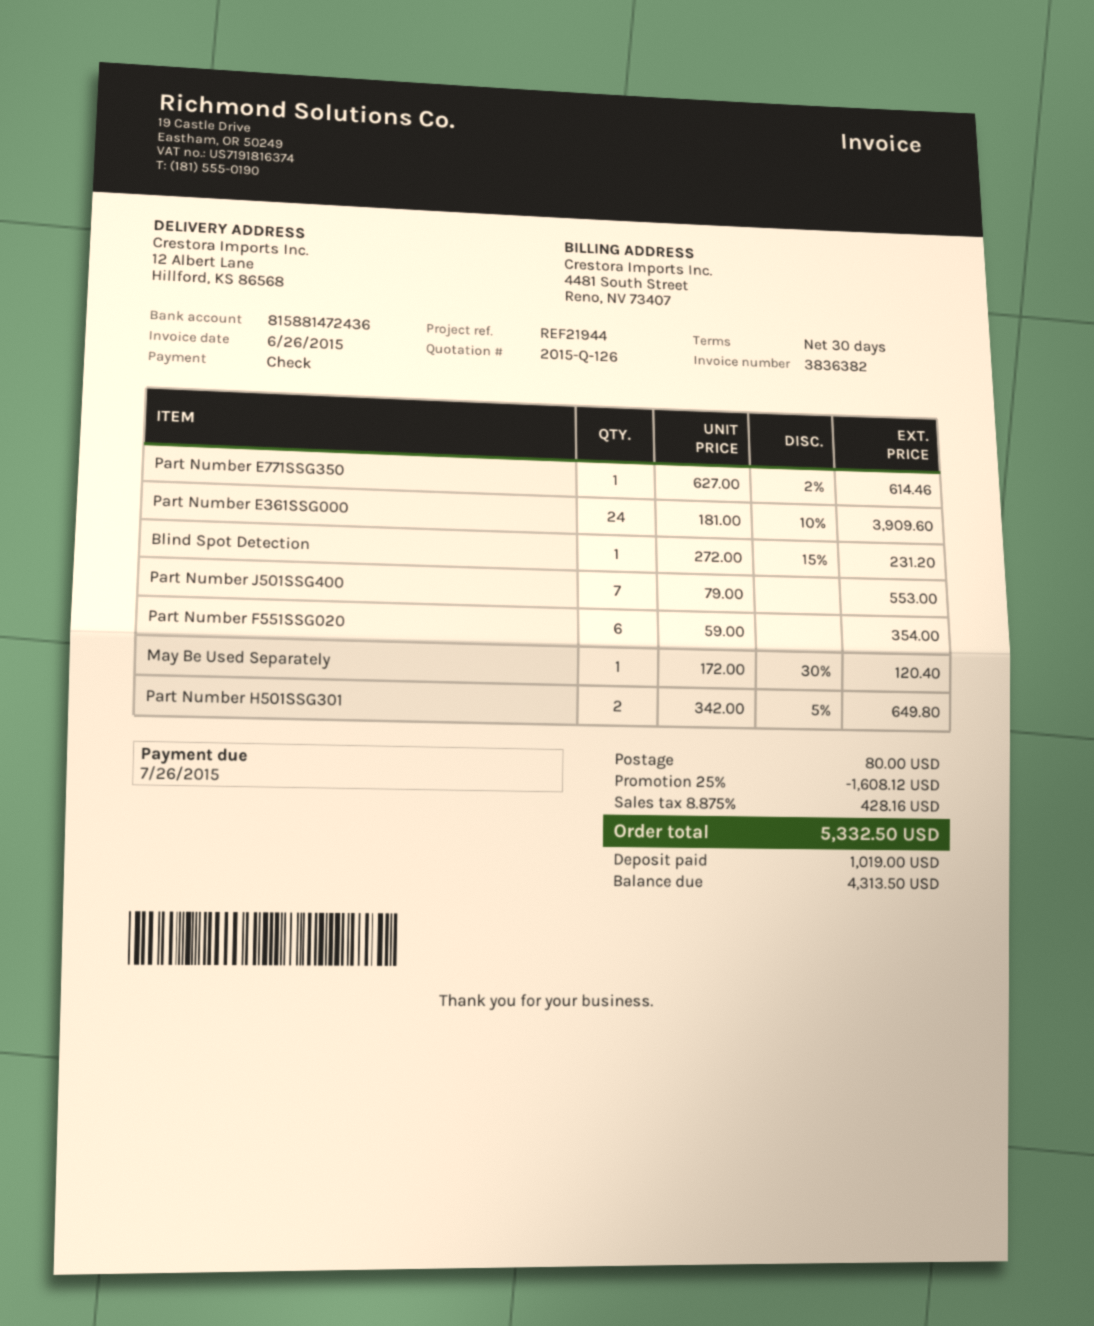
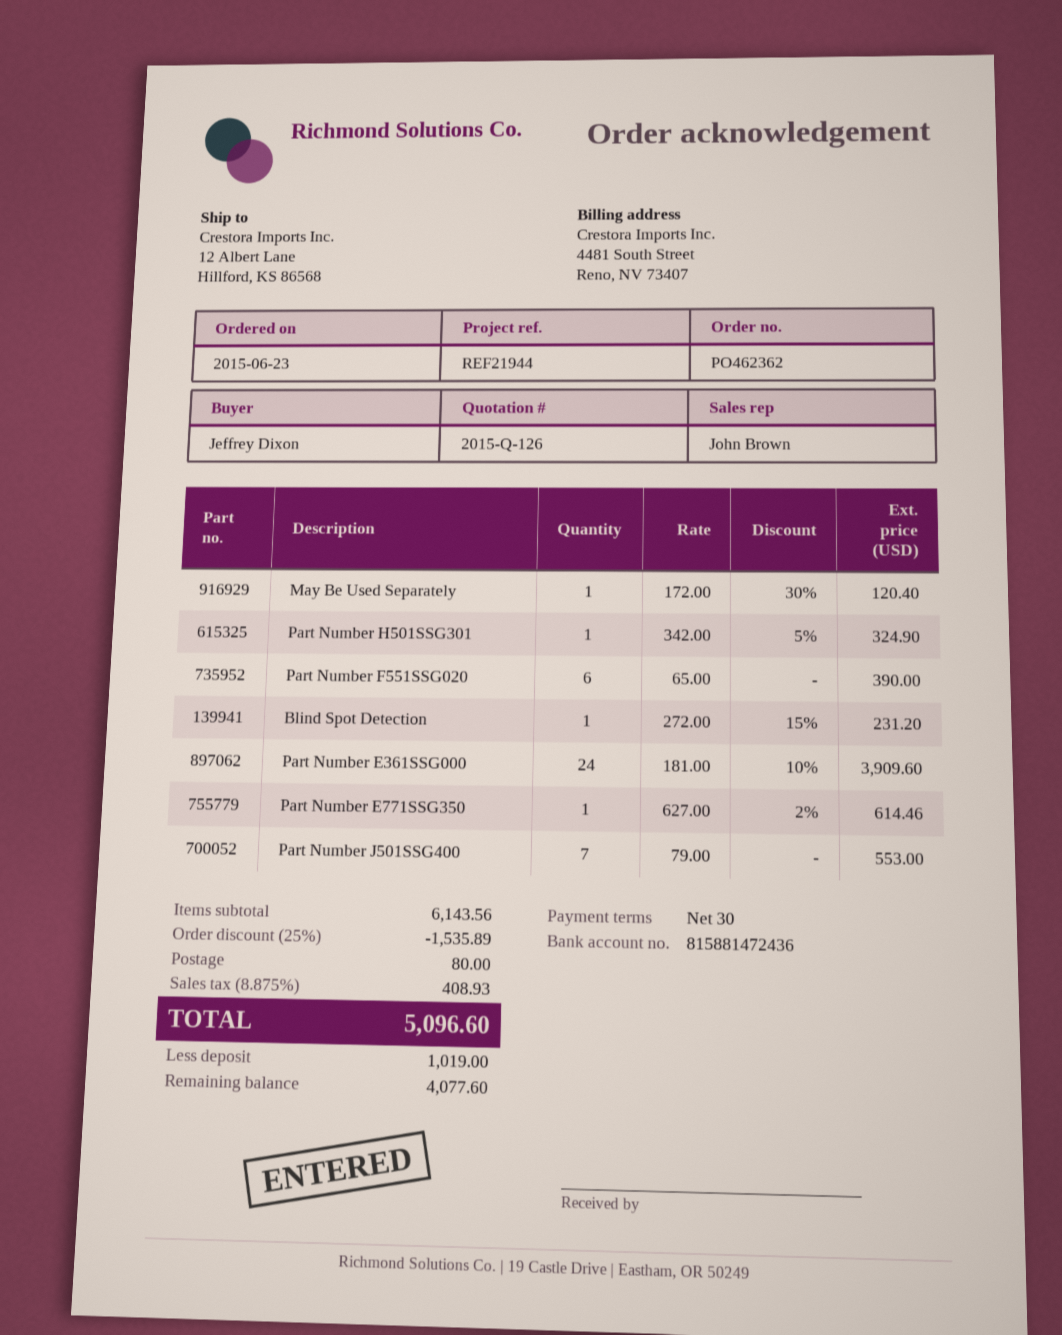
Part Number F551SSG020: 6 x 59.00 = 354.00 -> 6 x 65.00 = 390.00
Part Number H501SSG301: 2 x 342.00 - 5% = 649.80 -> 1 x 342.00 - 5% = 324.90
discount: 25% = 1608.12 -> 25% = 1535.89
tax: 8.875% = 428.16 -> 8.875% = 408.93
total: 5332.50 -> 5096.60
balance: 4313.50 -> 4077.60

